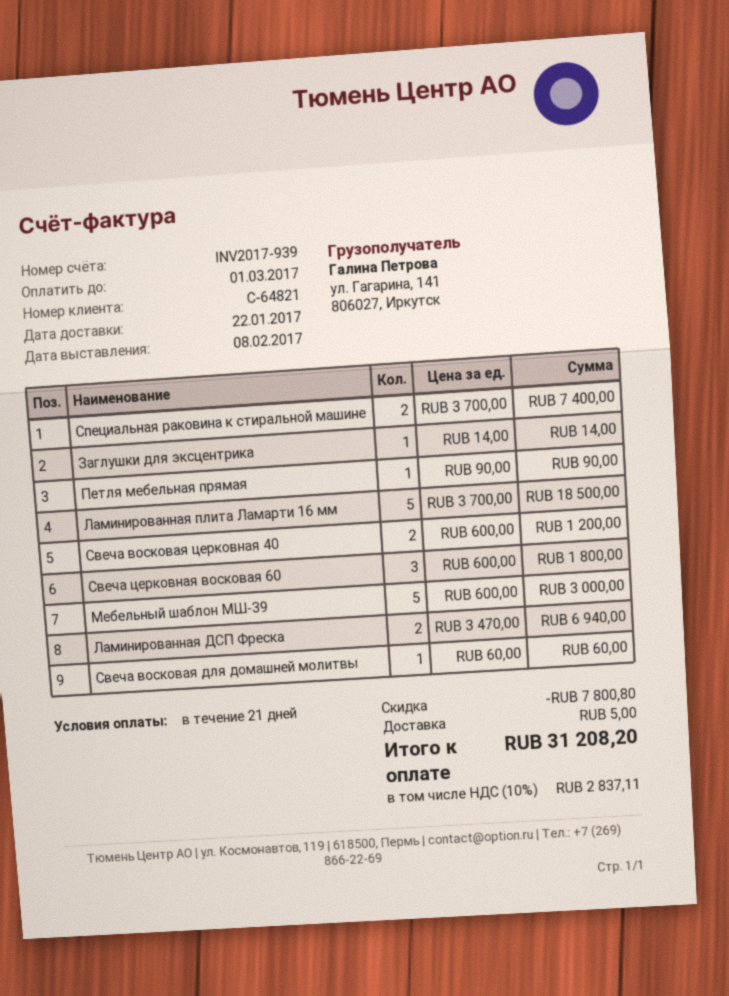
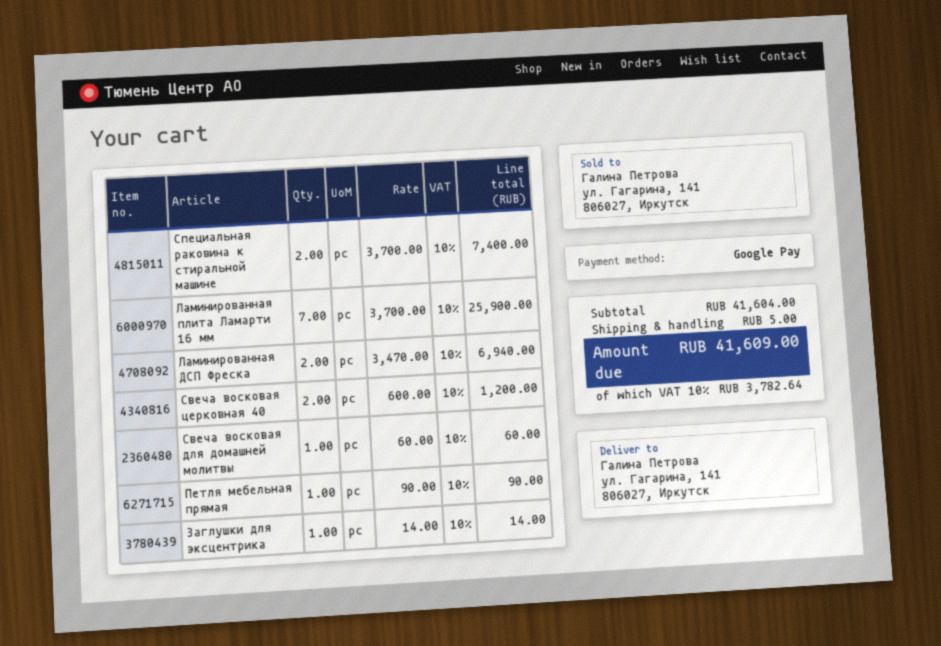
Ламинированная плита Ламарти 16 мм: 5 x 3700.00 = 18500.00 -> 7 x 3700.00 = 25900.00
Свеча церковная восковая 60: 3 x 600.00 = 1800.00 -> none
Мебельный шаблон МШ-39: 5 x 600.00 = 3000.00 -> none
discount: 7800.80 -> none
tax: 10% = 2837.11 -> 10% = 3782.64
total: 31208.20 -> 41609.00

